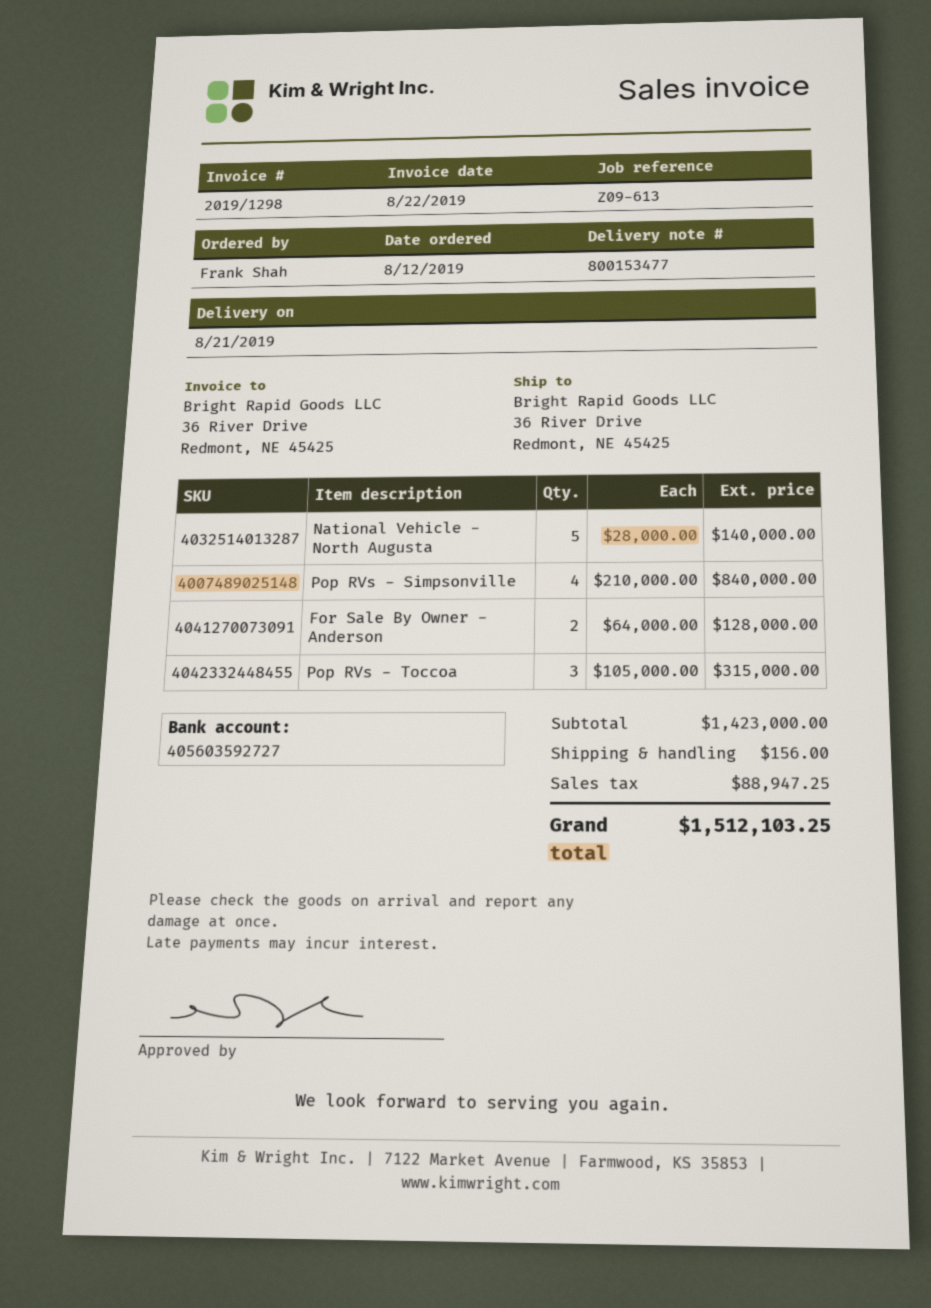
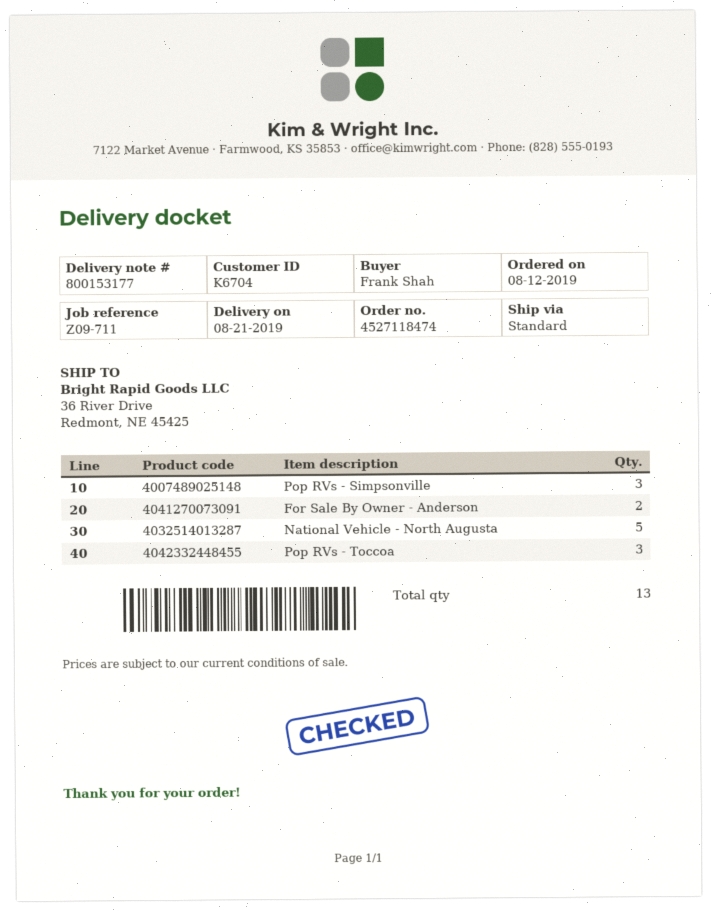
delivery note number: 800153477 -> 800153177
reference: Z09-613 -> Z09-711
Pop RVs - Simpsonville: 4 -> 3

